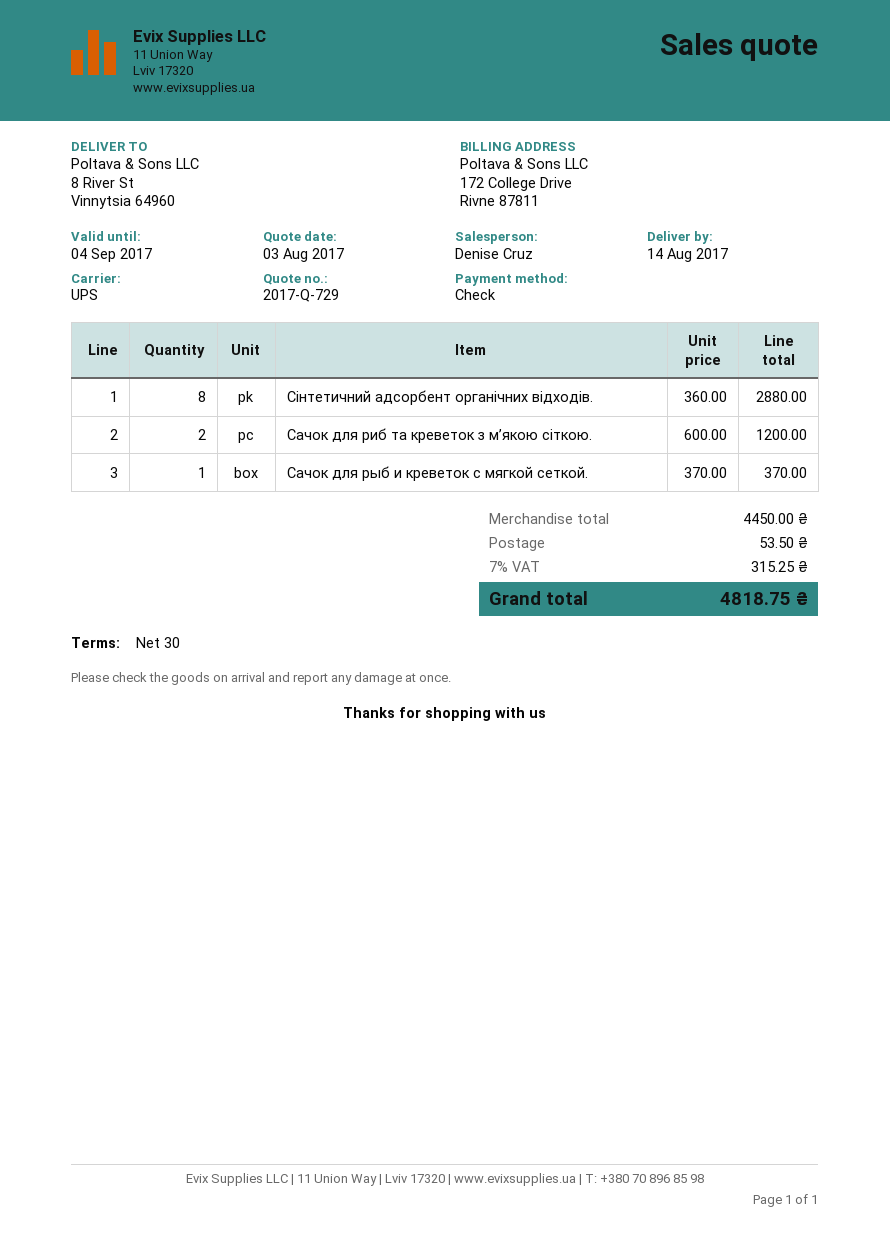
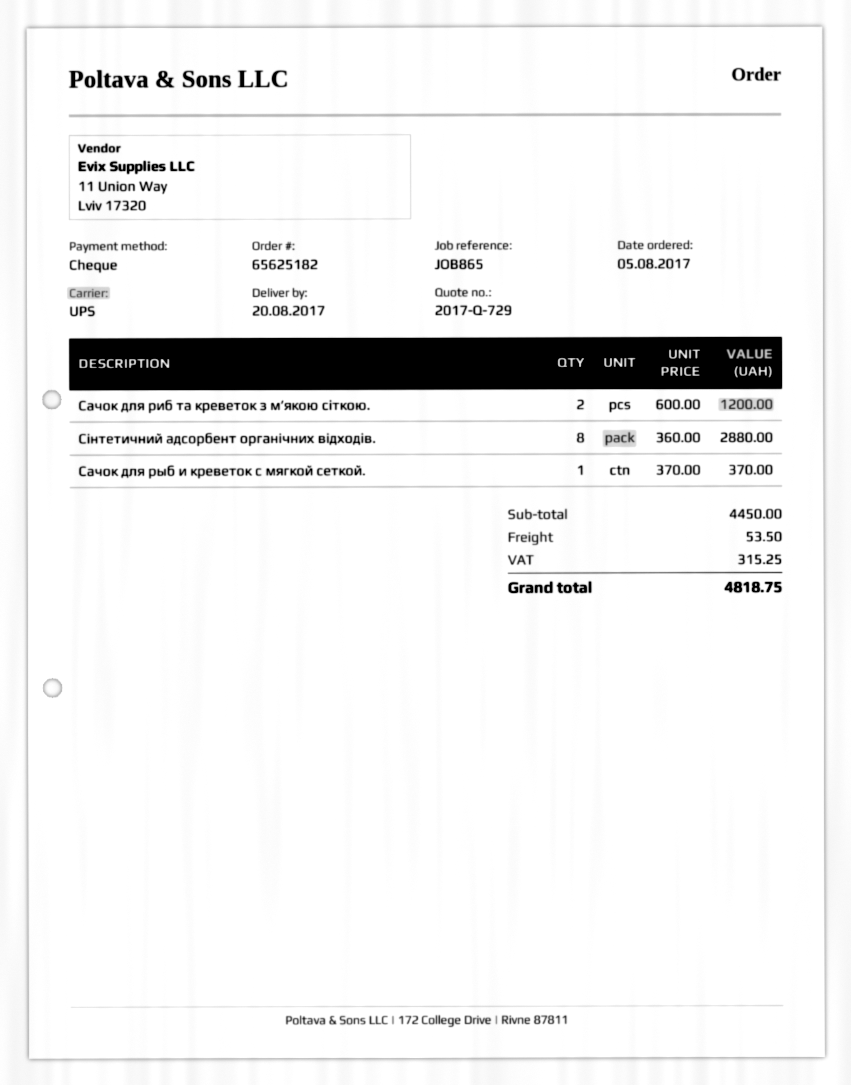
delivery date: 2017-08-14 -> 2017-08-20

